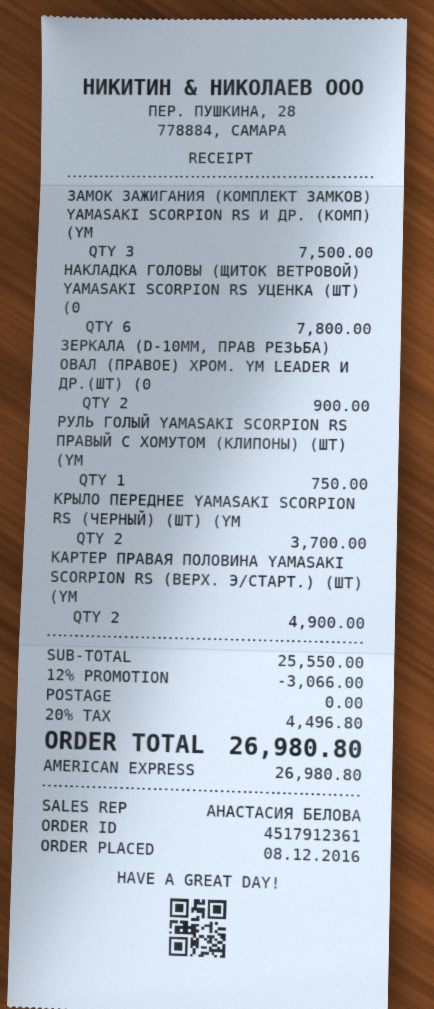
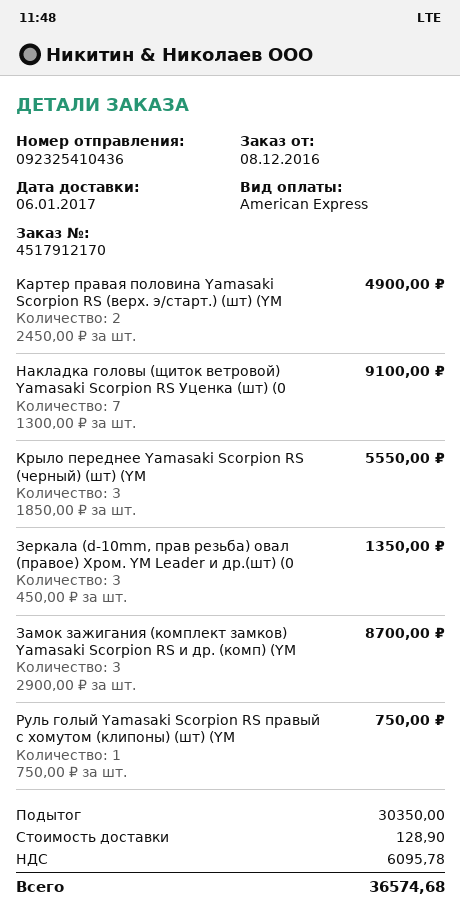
order number: 4517912361 -> 4517912170
ЗАМОК ЗАЖИГАНИЯ (КОМПЛЕКТ ЗАМКОВ) YAMASAKI SCORPION RS И ДР. (КОМП) (YM: 3 for 7500.00 -> 3 for 8700.00
НАКЛАДКА ГОЛОВЫ (ЩИТОК ВЕТРОВОЙ) YAMASAKI SCORPION RS УЦЕНКА (ШТ) (0: 6 for 7800.00 -> 7 for 9100.00
ЗЕРКАЛА (D-10MM, ПРАВ РЕЗЬБА) ОВАЛ (ПРАВОЕ) ХРОМ. YM LEADER И ДР.(ШТ) (0: 2 for 900.00 -> 3 for 1350.00
КРЫЛО ПЕРЕДНЕЕ YAMASAKI SCORPION RS (ЧЕРНЫЙ) (ШТ) (YM: 2 for 3700.00 -> 3 for 5550.00
subtotal: 25550.00 -> 30350.00
discount: 12% = 3066.00 -> none
shipping: 0.00 -> 128.90
tax: 4496.80 -> 6095.78
total: 26980.80 -> 36574.68

